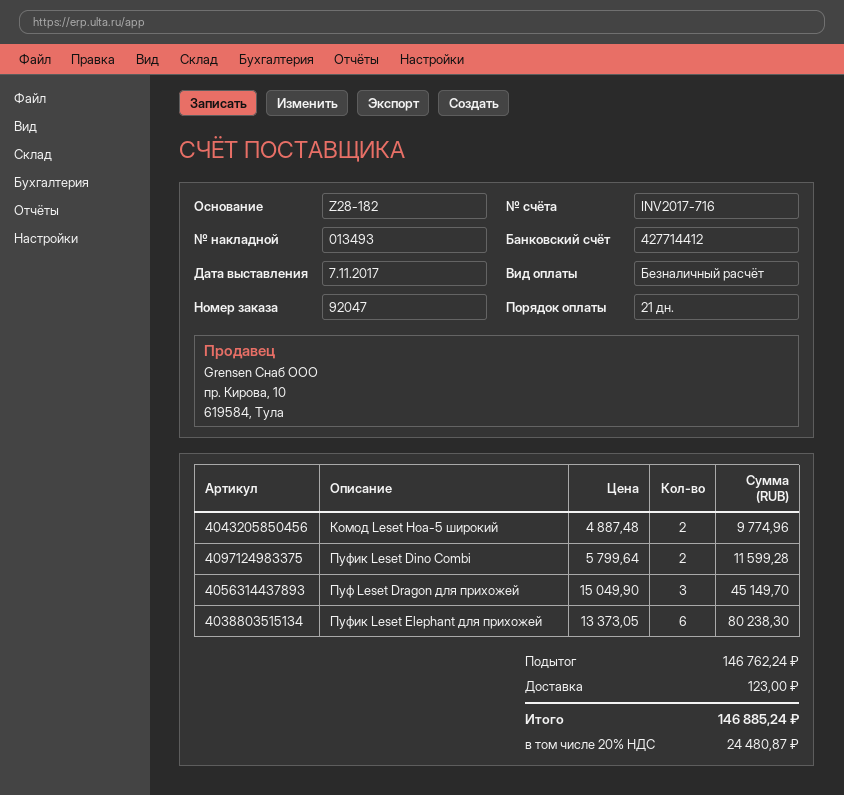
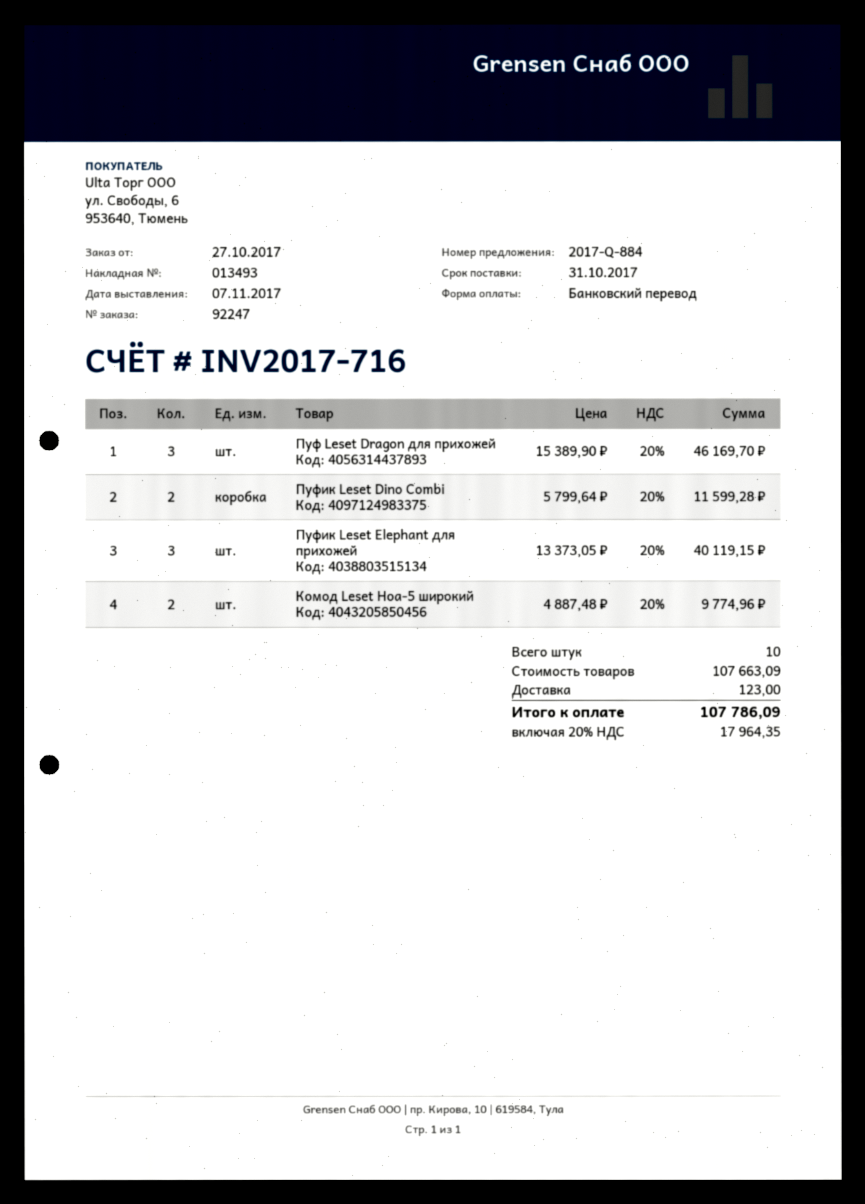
order number: 92047 -> 92247
Пуф Leset Dragon для прихожей: 3 x 15049.90 = 45149.70 -> 3 x 15389.90 = 46169.70
Пуфик Leset Elephant для прихожей: 6 x 13373.05 = 80238.30 -> 3 x 13373.05 = 40119.15
subtotal: 146762.24 -> 107663.09
tax: 20% = 24480.87 -> 20% = 17964.35
total: 146885.24 -> 107786.09

